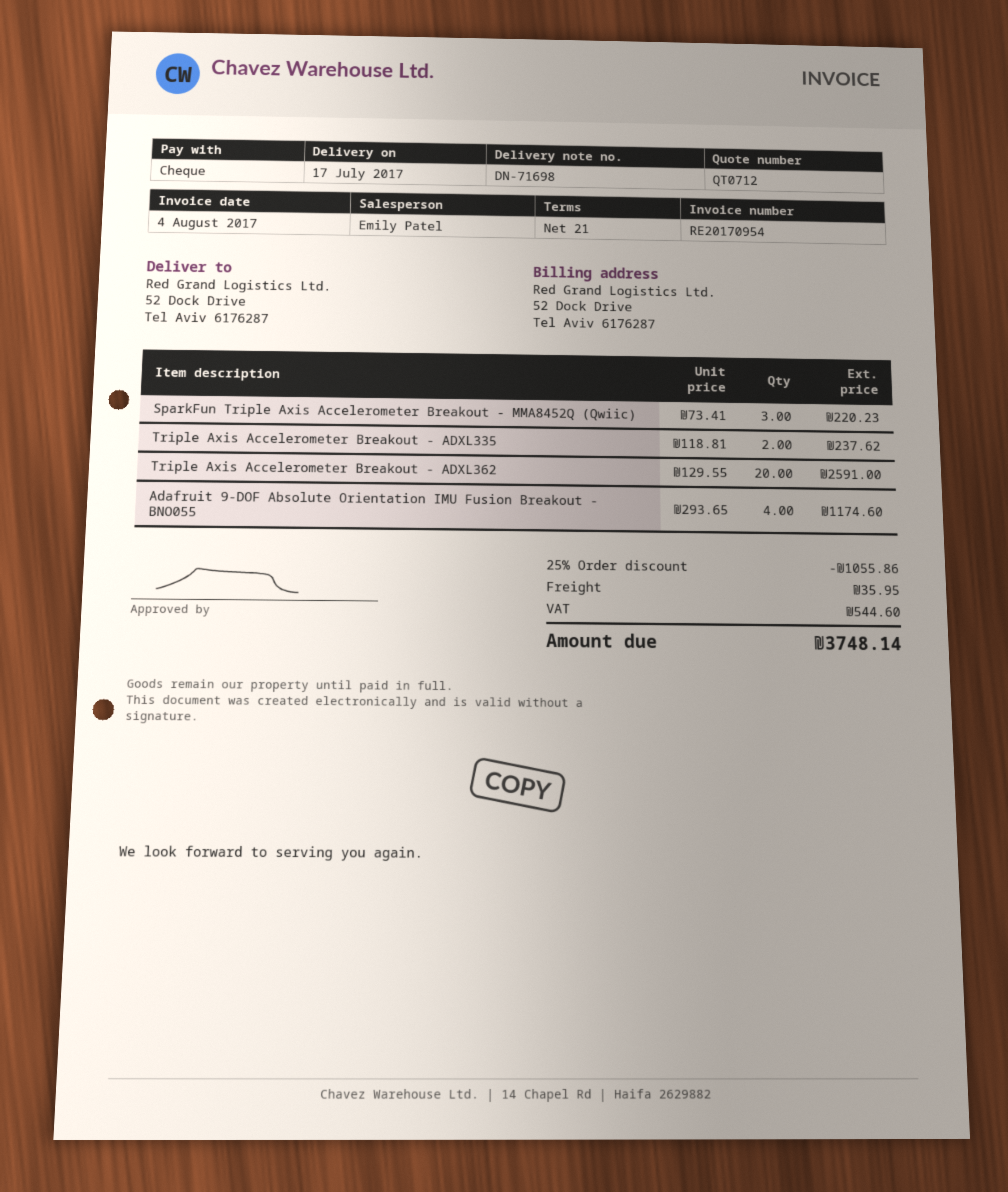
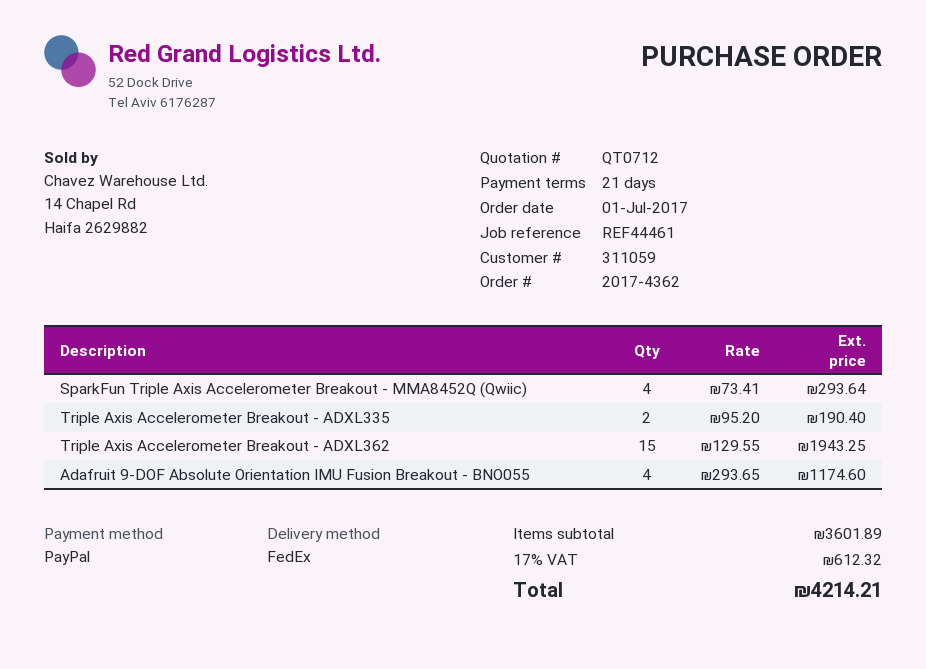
payment method: cheque -> PayPal
SparkFun Triple Axis Accelerometer Breakout - MMA8452Q (Qwiic): 3 x 73.41 = 220.23 -> 4 x 73.41 = 293.64
Triple Axis Accelerometer Breakout - ADXL335: 2 x 118.81 = 237.62 -> 2 x 95.20 = 190.40
Triple Axis Accelerometer Breakout - ADXL362: 20 x 129.55 = 2591.00 -> 15 x 129.55 = 1943.25
discount: 25% = 1055.86 -> none
shipping: 35.95 -> none
tax: 544.60 -> 612.32
total: 3748.14 -> 4214.21

